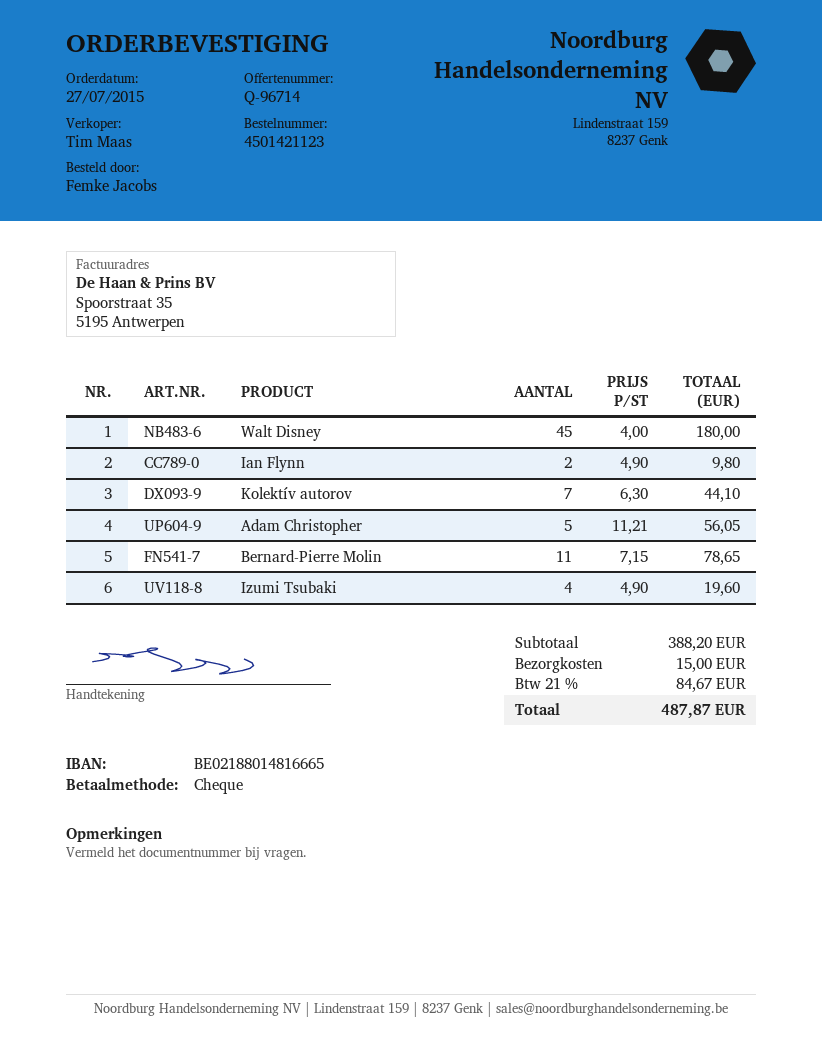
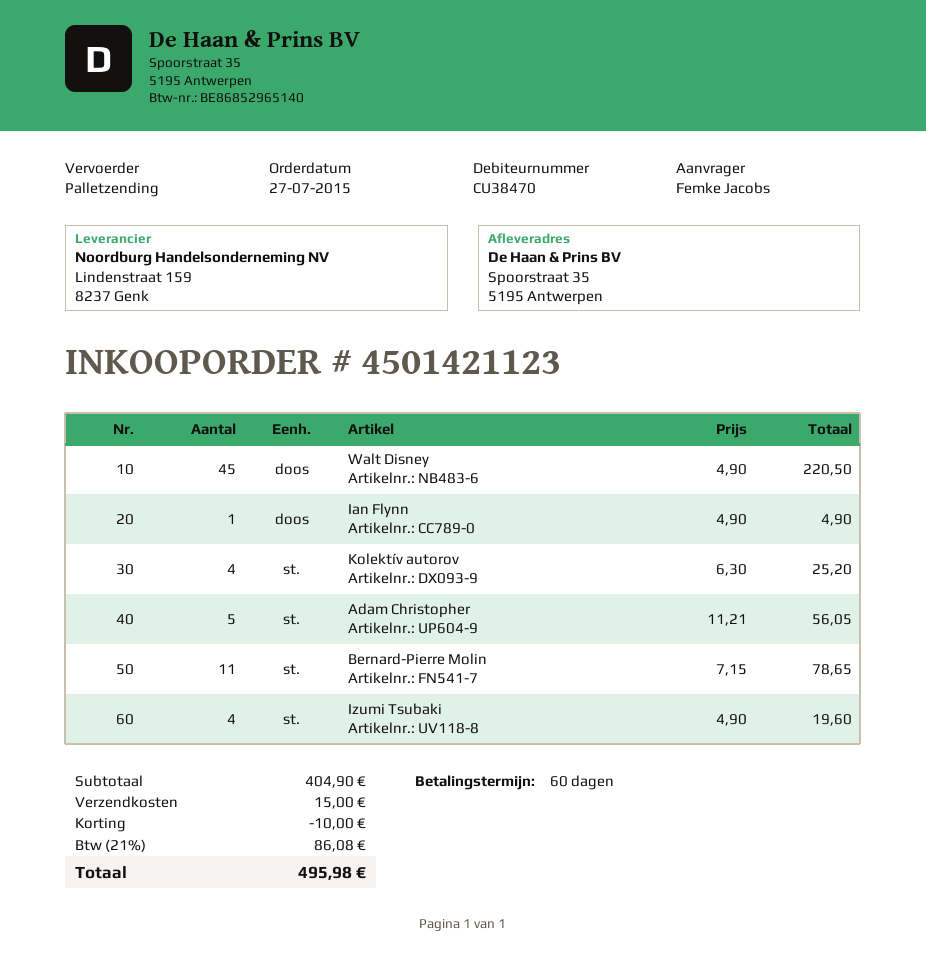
Walt Disney: 45 x 4.00 = 180.00 -> 45 x 4.90 = 220.50
Ian Flynn: 2 x 4.90 = 9.80 -> 1 x 4.90 = 4.90
Kolektív autorov: 7 x 6.30 = 44.10 -> 4 x 6.30 = 25.20
subtotal: 388.20 -> 404.90
discount: none -> 10.00
tax: 21% = 84.67 -> 21% = 86.08
total: 487.87 -> 495.98

